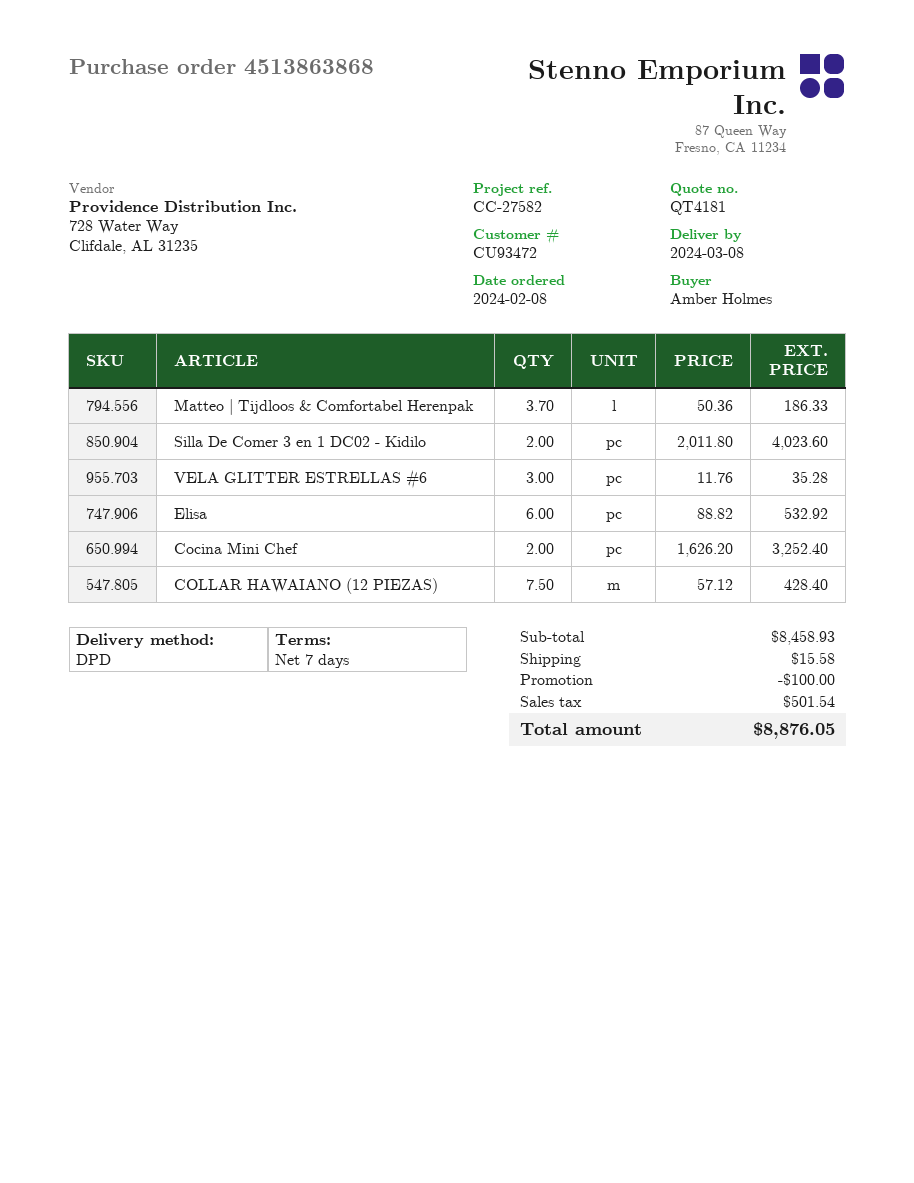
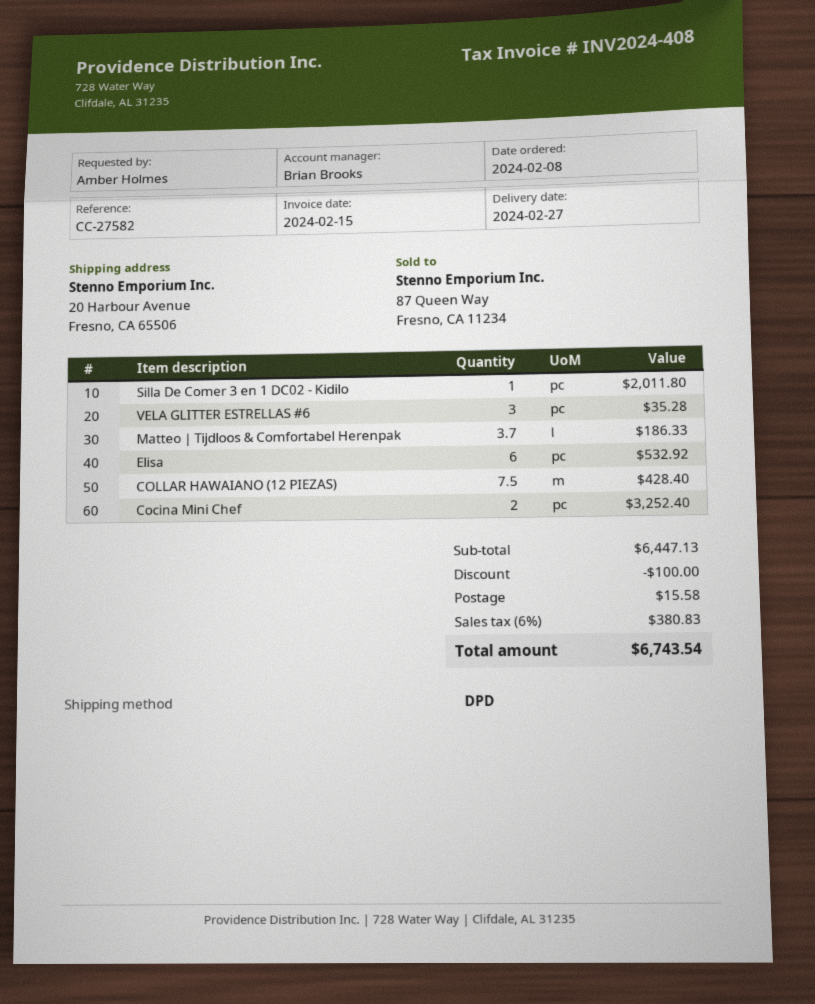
delivery date: 2024-03-08 -> 2024-02-27
Silla De Comer 3 en 1 DC02 - Kidilo: 2 for 4023.60 -> 1 for 2011.80
subtotal: 8458.93 -> 6447.13
tax: 501.54 -> 380.83
total: 8876.05 -> 6743.54

